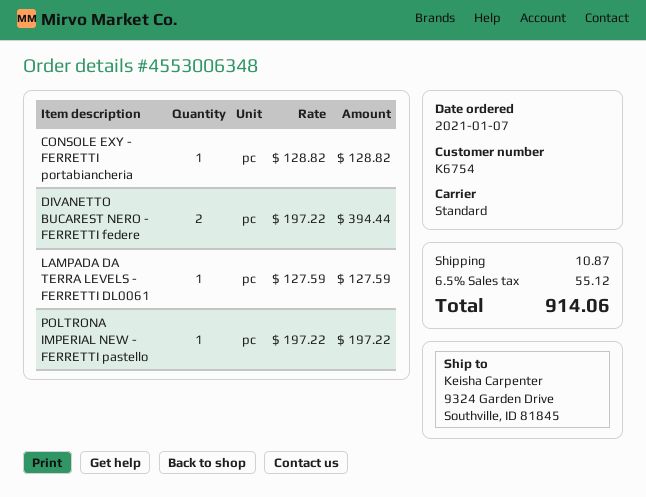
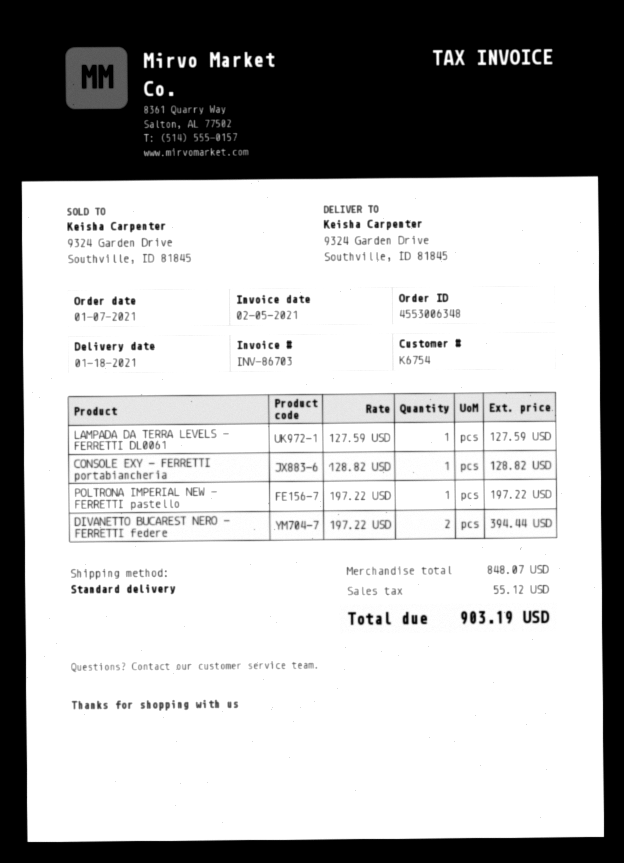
shipping: 10.87 -> none
total: 914.06 -> 903.19

